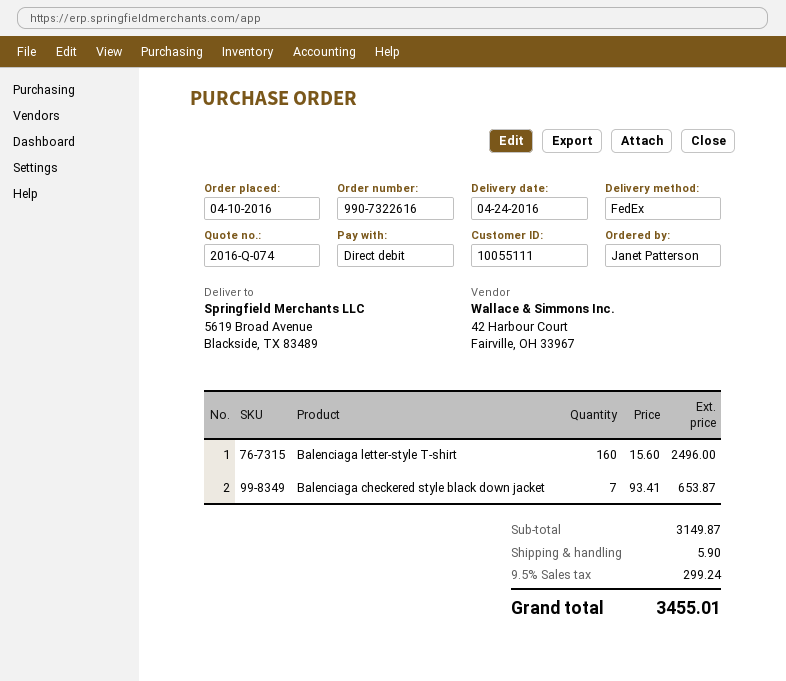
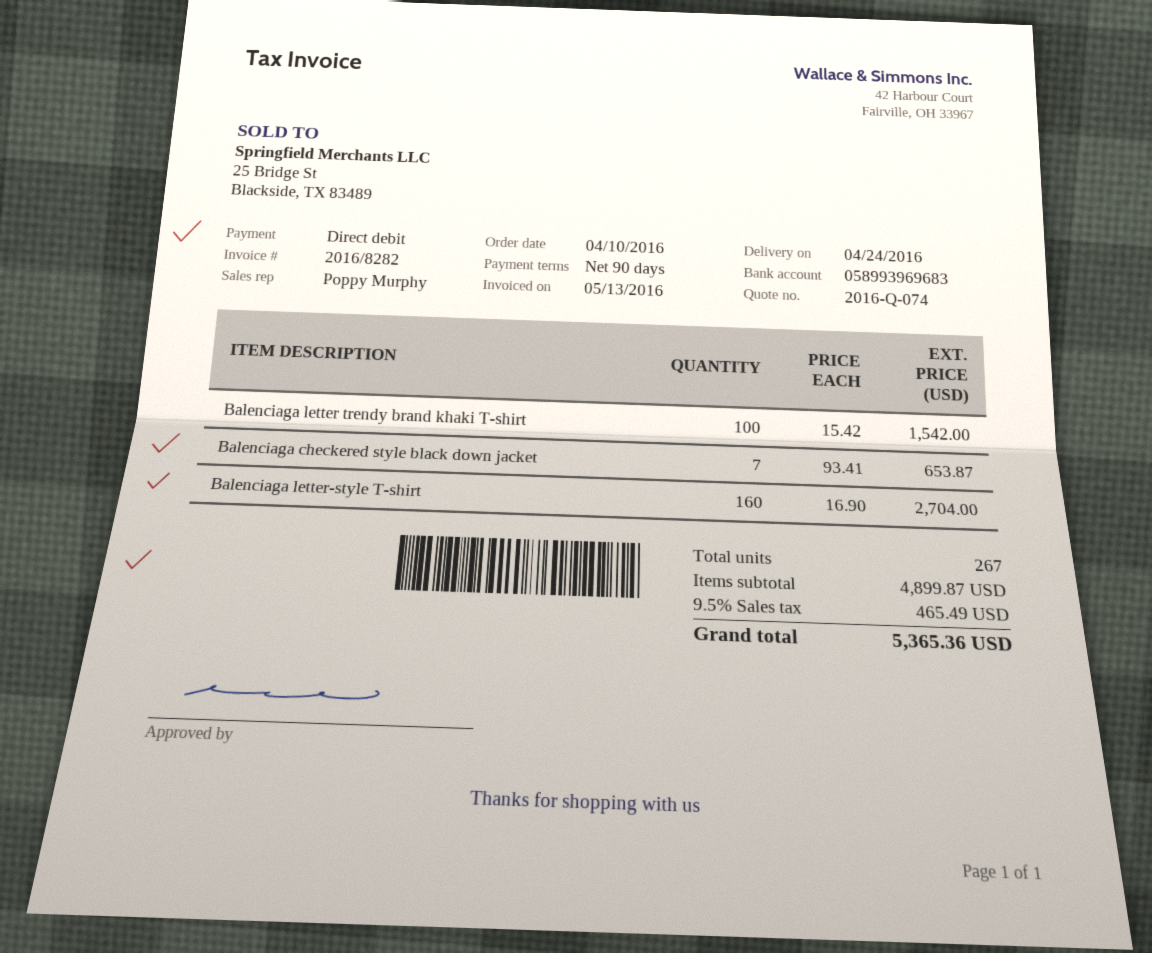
Balenciaga letter-style T-shirt: 160 x 15.60 = 2496.00 -> 160 x 16.90 = 2704.00
Balenciaga letter trendy brand khaki T-shirt: none -> 100 x 15.42 = 1542.00
subtotal: 3149.87 -> 4899.87
shipping: 5.90 -> none
tax: 9.5% = 299.24 -> 9.5% = 465.49
total: 3455.01 -> 5365.36

